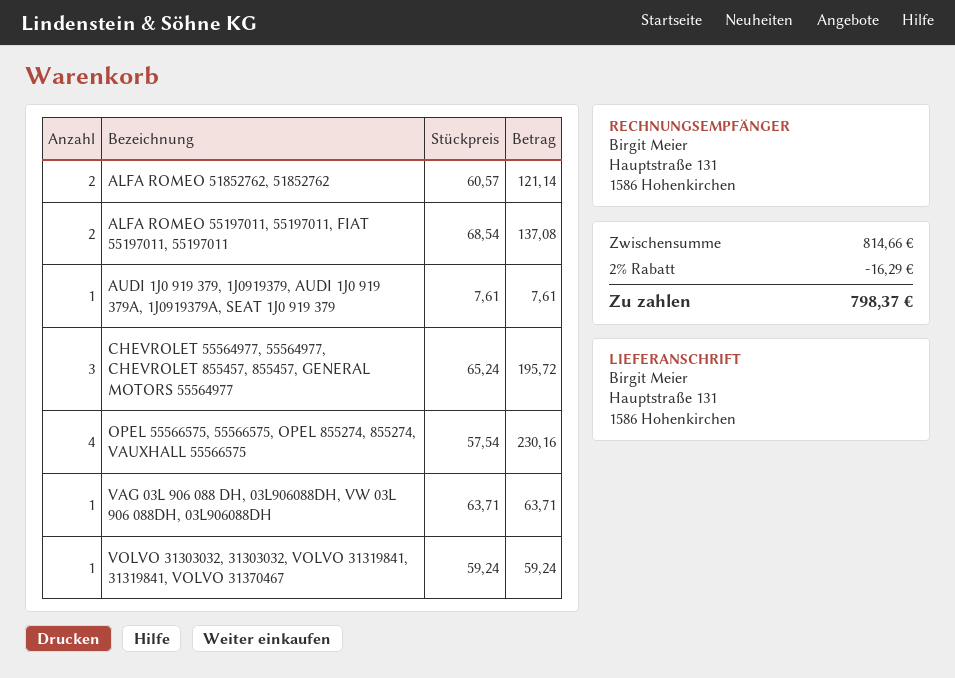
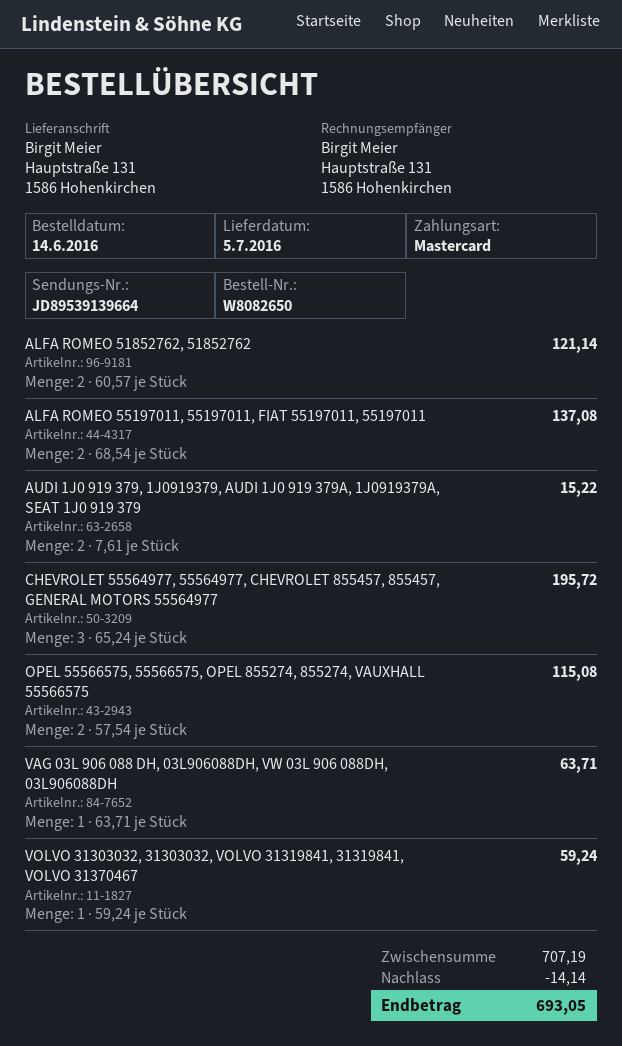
AUDI 1J0 919 379, 1J0919379, AUDI 1J0 919 379A, 1J0919379A, SEAT 1J0 919 379: 1 x 7.61 = 7.61 -> 2 x 7.61 = 15.22
OPEL 55566575, 55566575, OPEL 855274, 855274, VAUXHALL 55566575: 4 x 57.54 = 230.16 -> 2 x 57.54 = 115.08
subtotal: 814.66 -> 707.19
discount: 16.29 -> 14.14
total: 798.37 -> 693.05

